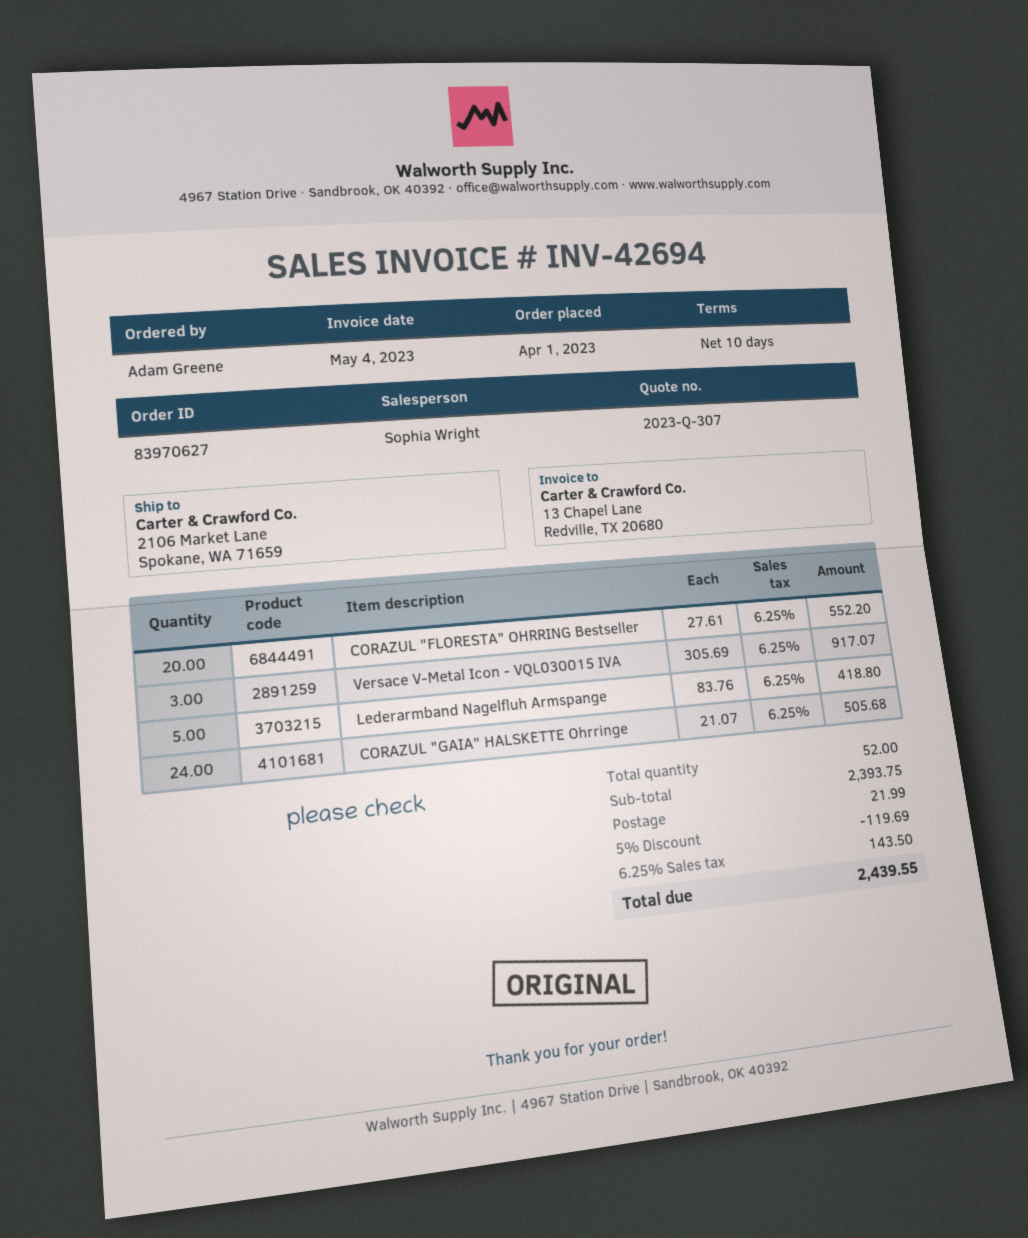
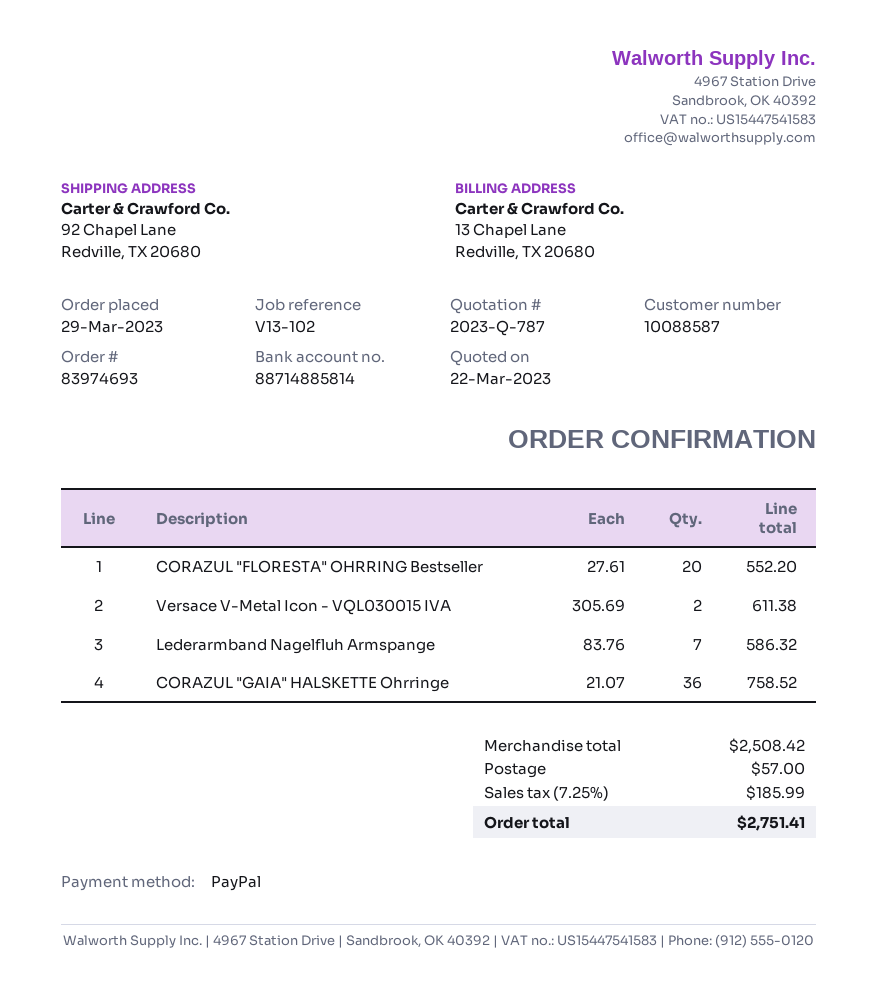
quote number: 2023-Q-307 -> 2023-Q-787
order number: 83970627 -> 83974693
order date: 2023-04-01 -> 2023-03-29
ship to: 2106 Market Lane, Spokane, WA 71659 -> 92 Chapel Lane, Redville, TX 20680
Versace V-Metal Icon - VQL030015 IVA: 3 x 305.69 = 917.07 -> 2 x 305.69 = 611.38
Lederarmband Nagelfluh Armspange: 5 x 83.76 = 418.80 -> 7 x 83.76 = 586.32
CORAZUL "GAIA" HALSKETTE Ohrringe: 24 x 21.07 = 505.68 -> 36 x 21.07 = 758.52
subtotal: 2393.75 -> 2508.42
discount: 5% = 119.69 -> none
shipping: 21.99 -> 57.00
tax: 6.25% = 143.50 -> 7.25% = 185.99
total: 2439.55 -> 2751.41

